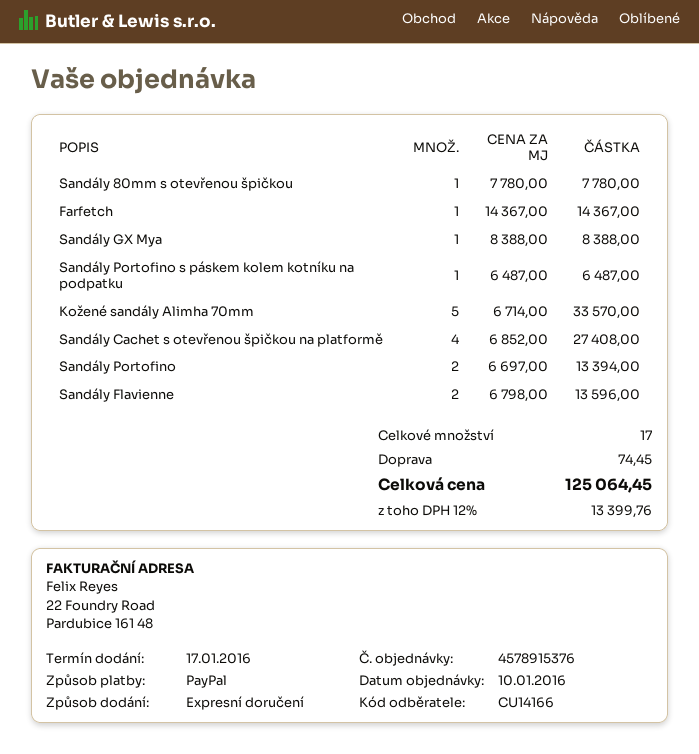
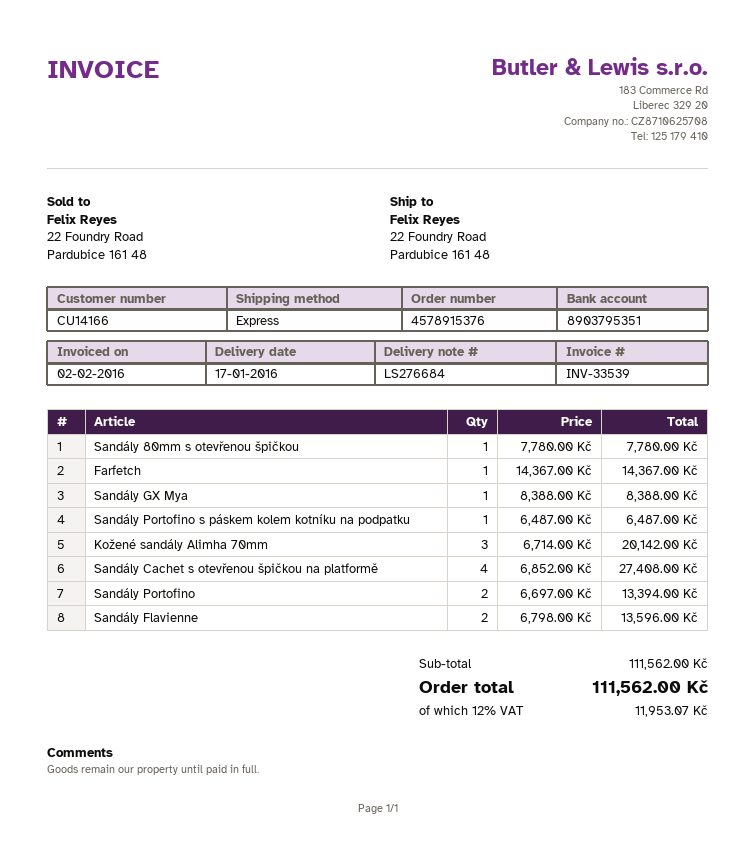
Kožené sandály Alimha 70mm: 5 x 6714.00 = 33570.00 -> 3 x 6714.00 = 20142.00
shipping: 74.45 -> none
tax: 12% = 13399.76 -> 12% = 11953.07
total: 125064.45 -> 111562.00

